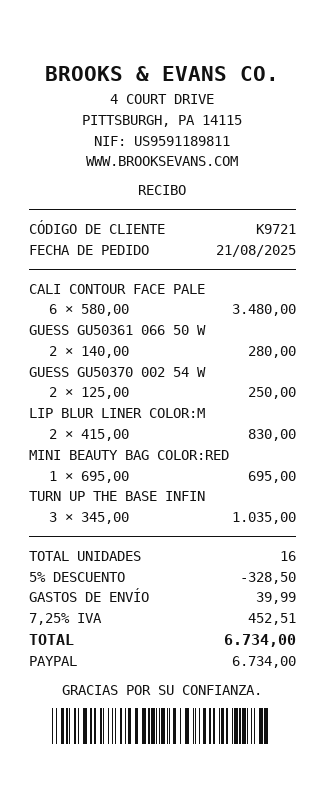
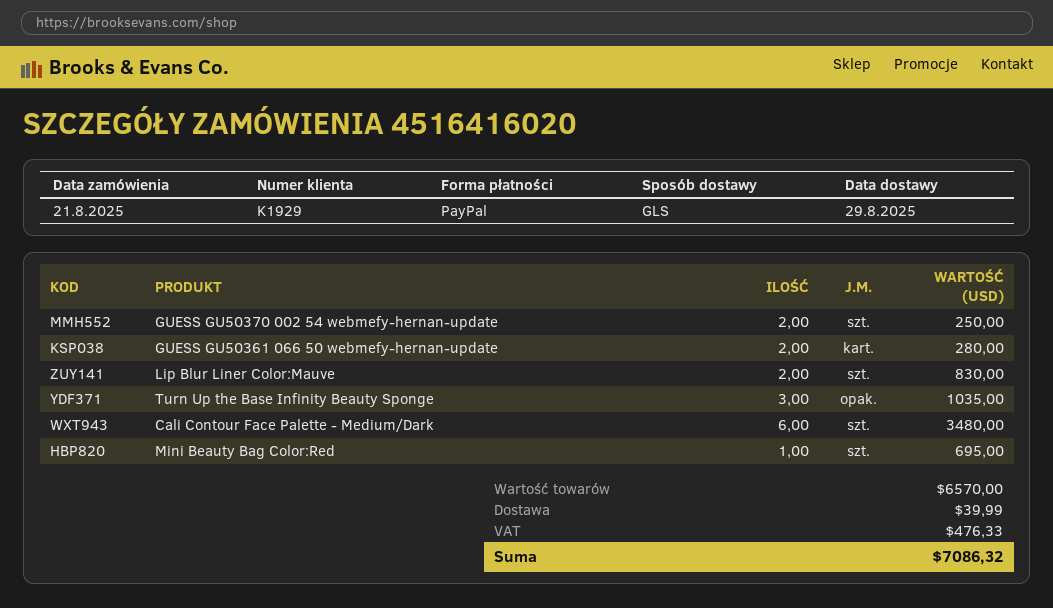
customer number: K9721 -> K1929
discount: 5% = 328.50 -> none
tax: 452.51 -> 476.33
total: 6734.00 -> 7086.32

